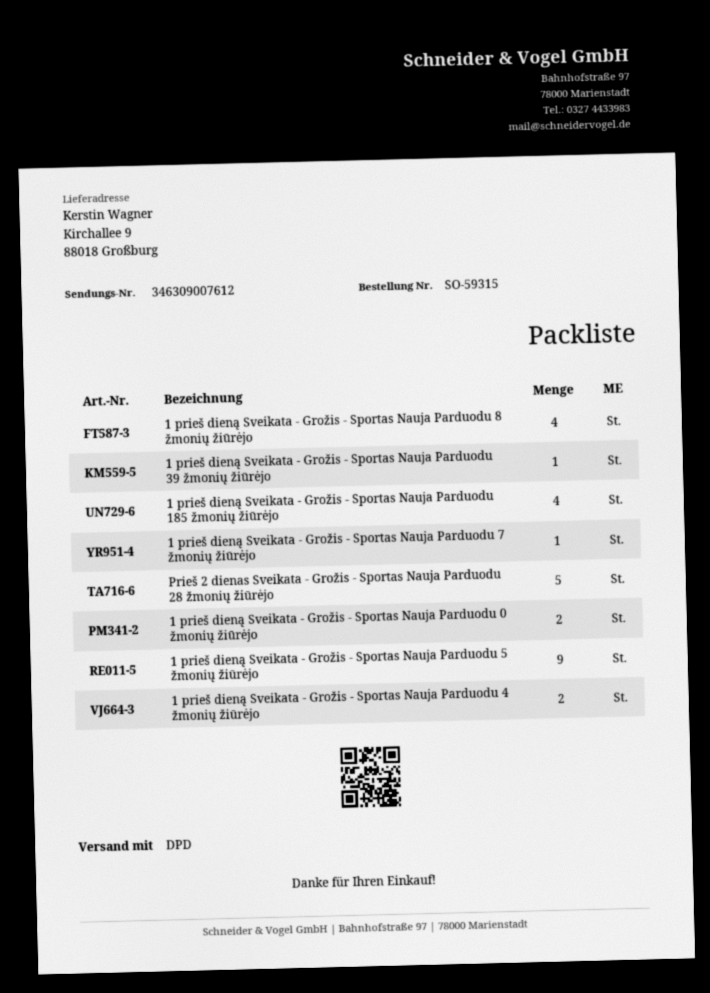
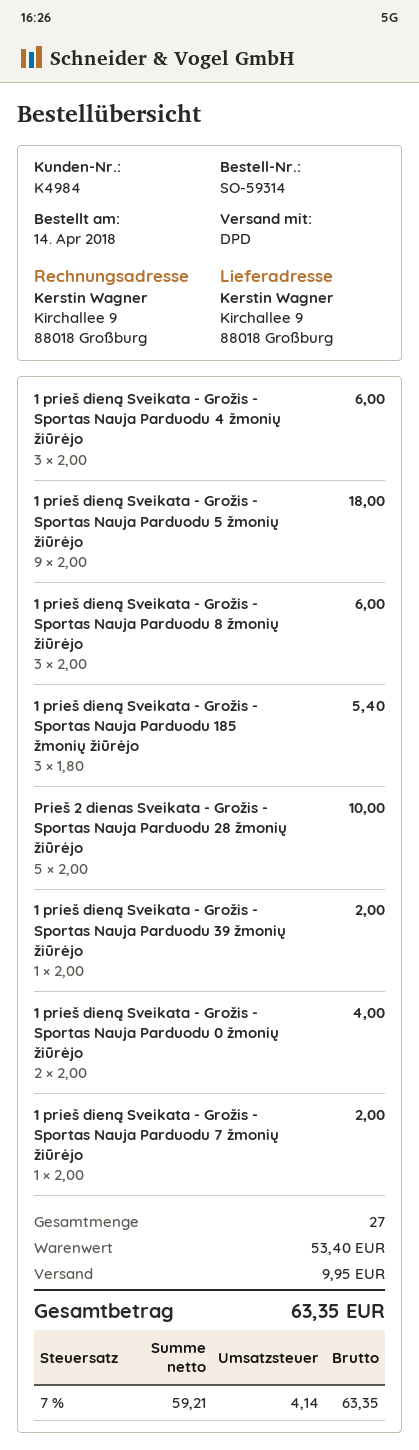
order number: SO-59315 -> SO-59314
1 prieš dieną Sveikata - Grožis - Sportas Nauja Parduodu 8 žmonių žiūrėjo: 4 -> 3
1 prieš dieną Sveikata - Grožis - Sportas Nauja Parduodu 185 žmonių žiūrėjo: 4 -> 3
1 prieš dieną Sveikata - Grožis - Sportas Nauja Parduodu 4 žmonių žiūrėjo: 2 -> 3

